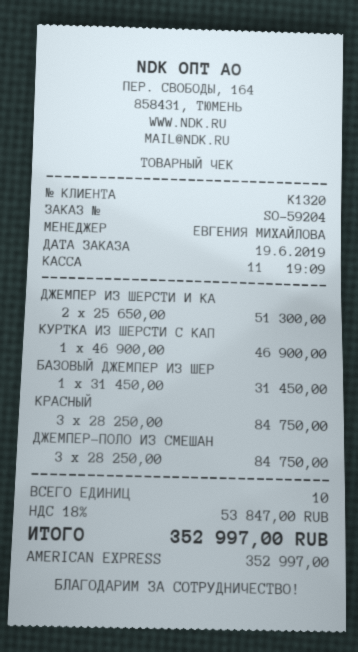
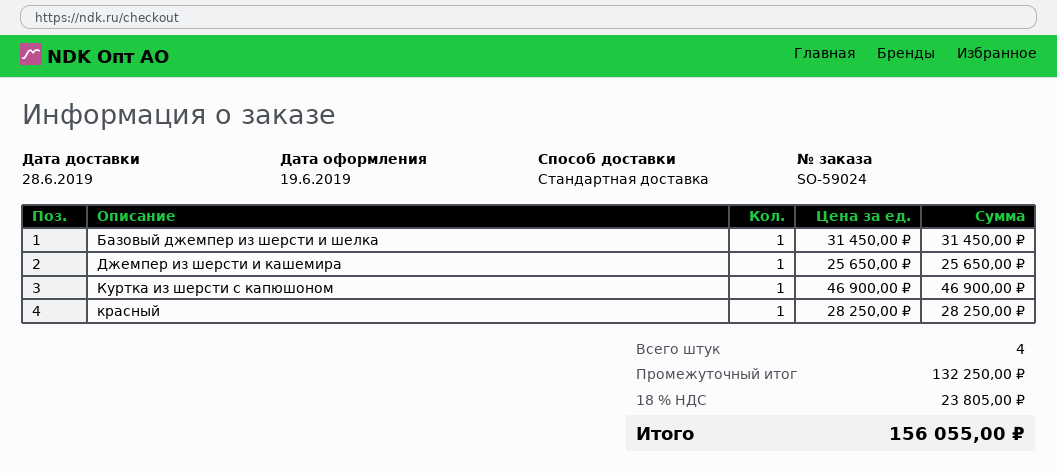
order number: SO-59204 -> SO-59024
ДЖЕМПЕР ИЗ ШЕРСТИ И КА: 2 x 25650.00 = 51300.00 -> 1 x 25650.00 = 25650.00
КРАСНЫЙ: 3 x 28250.00 = 84750.00 -> 1 x 28250.00 = 28250.00
ДЖЕМПЕР-ПОЛО ИЗ СМЕШАН: 3 x 28250.00 = 84750.00 -> none
total quantity: 10 -> 4
tax: 18% = 53847.00 -> 18% = 23805.00
total: 352997.00 -> 156055.00

